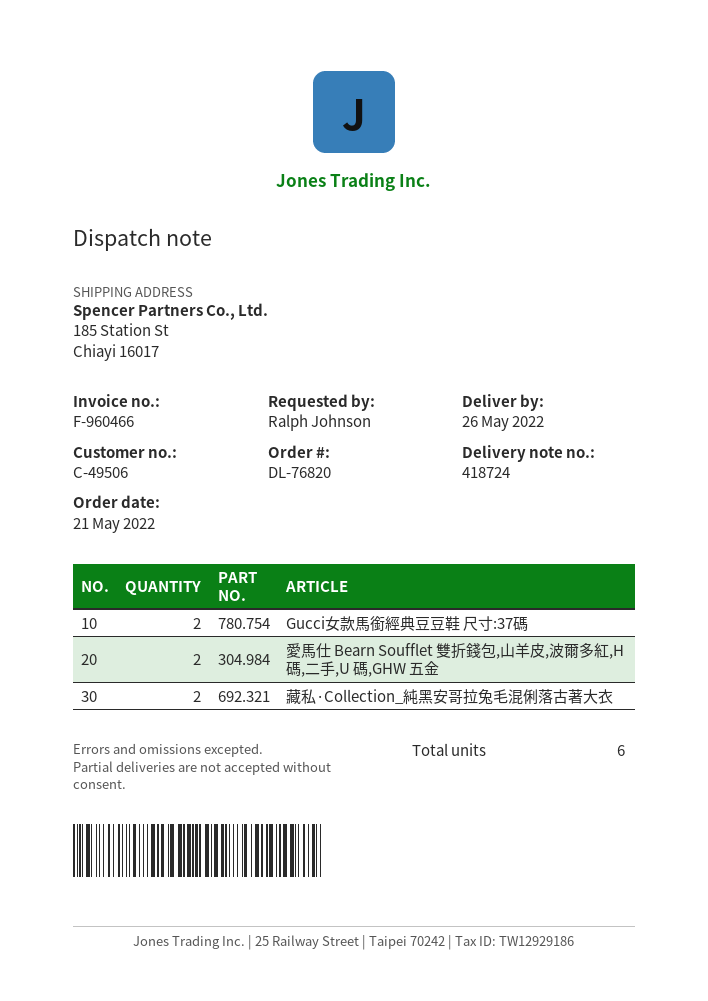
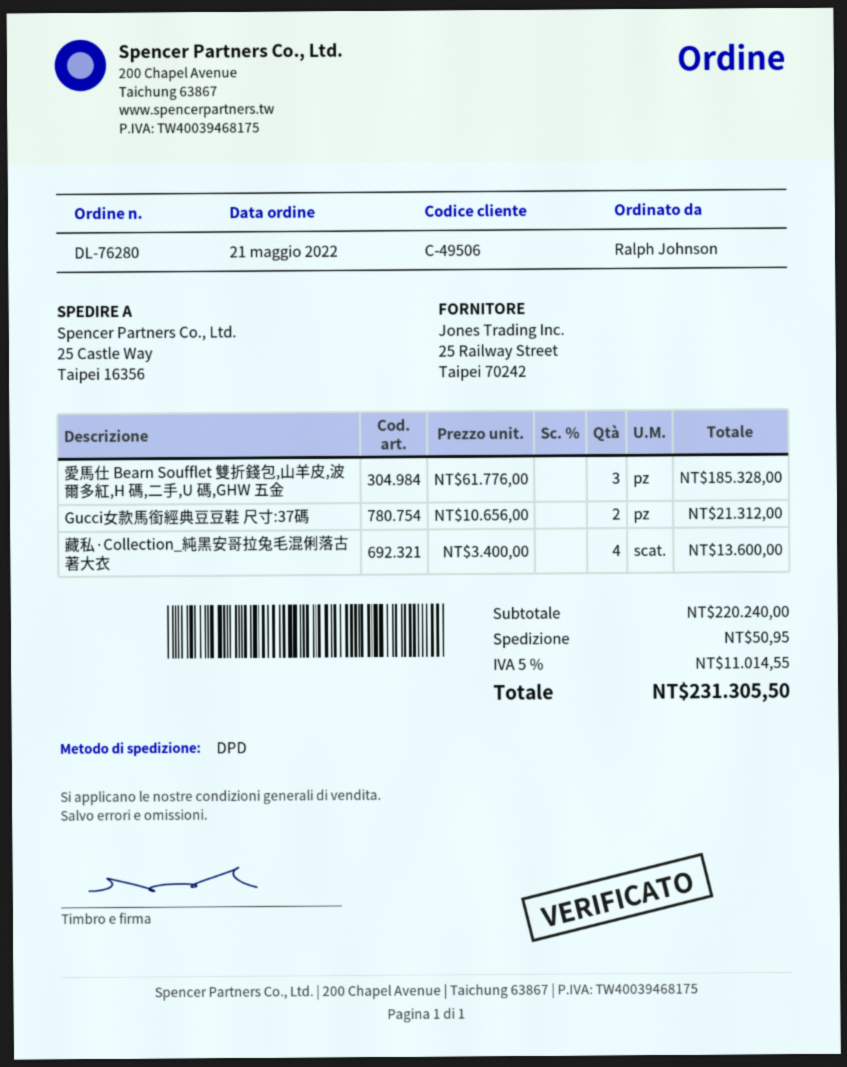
order number: DL-76820 -> DL-76280
ship to: 185 Station St, Chiayi 16017 -> 25 Castle Way, Taipei 16356
愛馬仕 Bearn Soufflet 雙折錢包,山羊皮,波爾多紅,H 碼,二手,U 碼,GHW 五金: 2 -> 3
藏私·Collection_純黑安哥拉兔毛混俐落古著大衣: 2 -> 4

